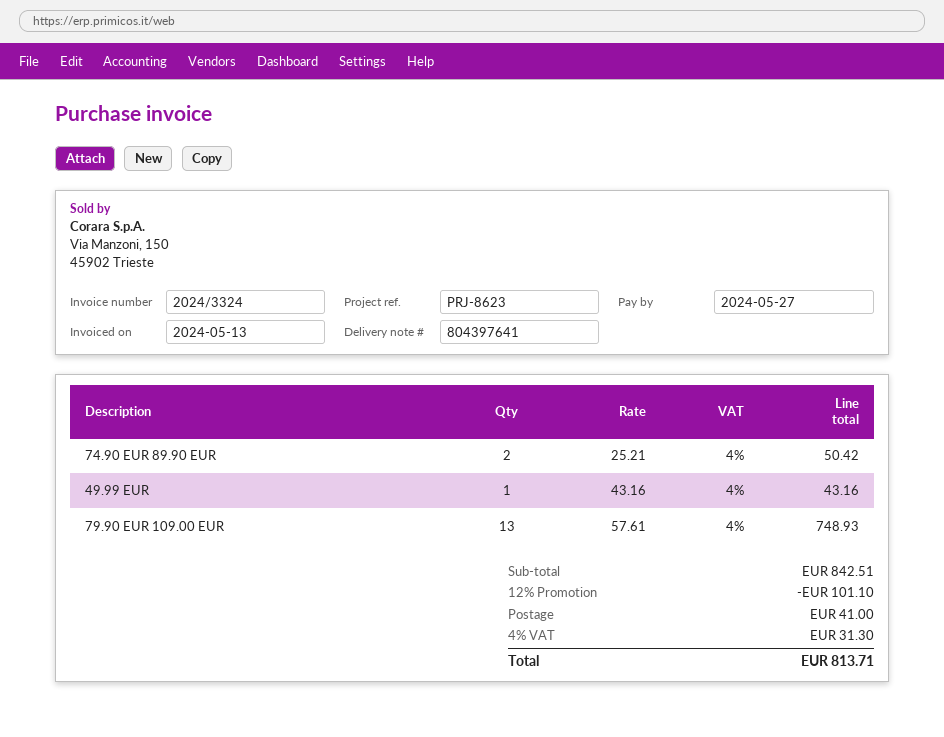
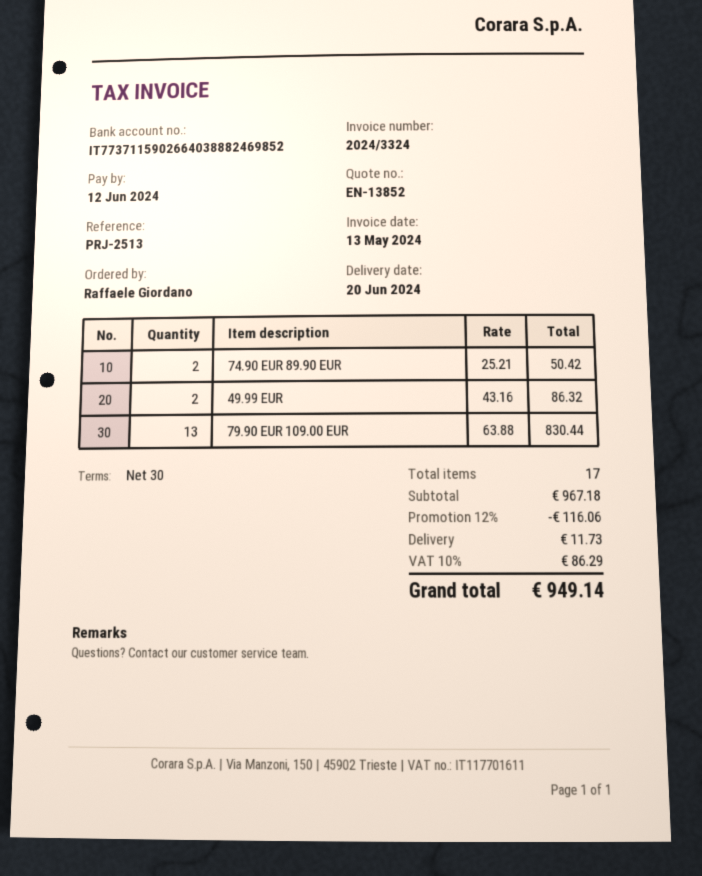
due date: 2024-05-27 -> 2024-06-12
reference: PRJ-8623 -> PRJ-2513
49.99 EUR: 1 x 43.16 = 43.16 -> 2 x 43.16 = 86.32
79.90 EUR 109.00 EUR: 13 x 57.61 = 748.93 -> 13 x 63.88 = 830.44
subtotal: 842.51 -> 967.18
discount: 12% = 101.10 -> 12% = 116.06
shipping: 41.00 -> 11.73
tax: 4% = 31.30 -> 10% = 86.29
total: 813.71 -> 949.14

